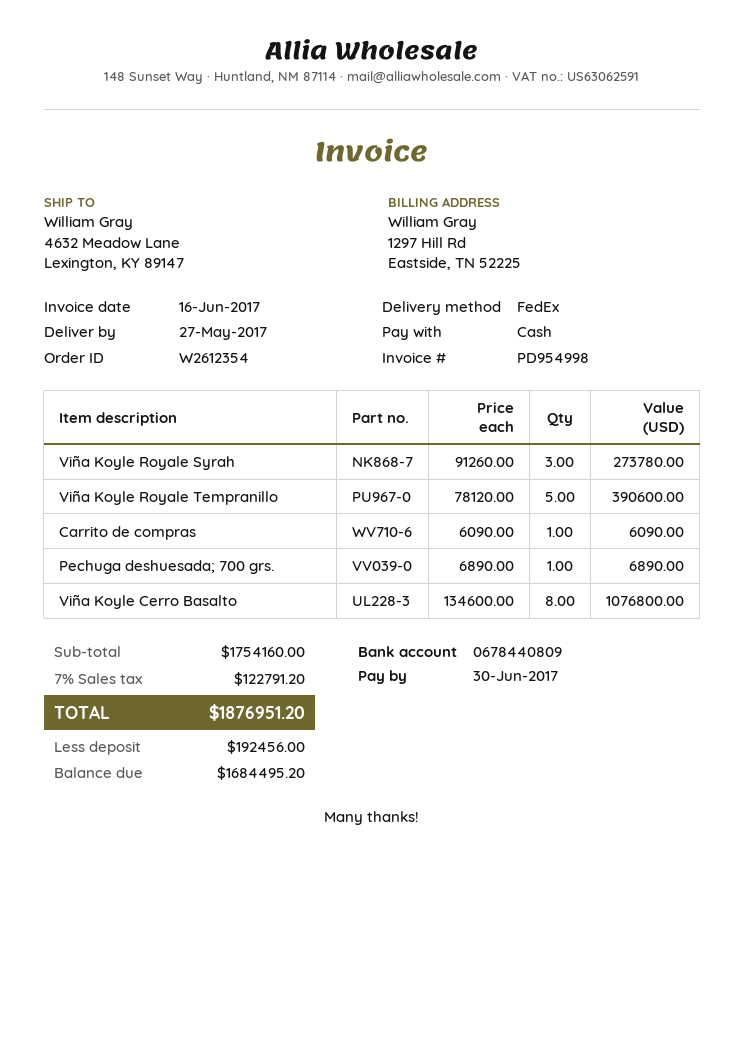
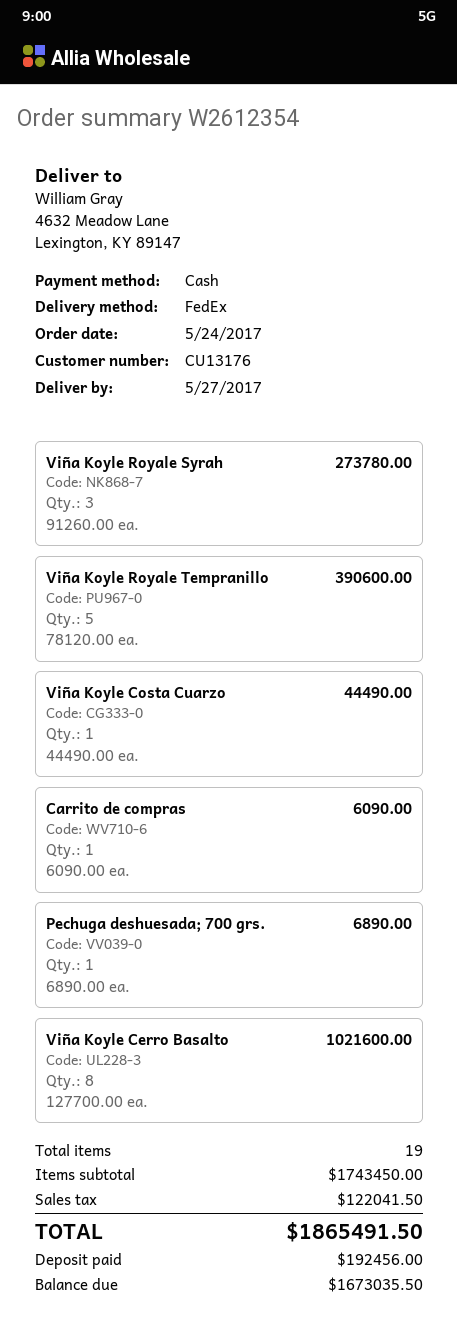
Viña Koyle Cerro Basalto: 8 x 134600.00 = 1076800.00 -> 8 x 127700.00 = 1021600.00
Viña Koyle Costa Cuarzo: none -> 1 x 44490.00 = 44490.00
subtotal: 1754160.00 -> 1743450.00
tax: 122791.20 -> 122041.50
total: 1876951.20 -> 1865491.50
balance: 1684495.20 -> 1673035.50

